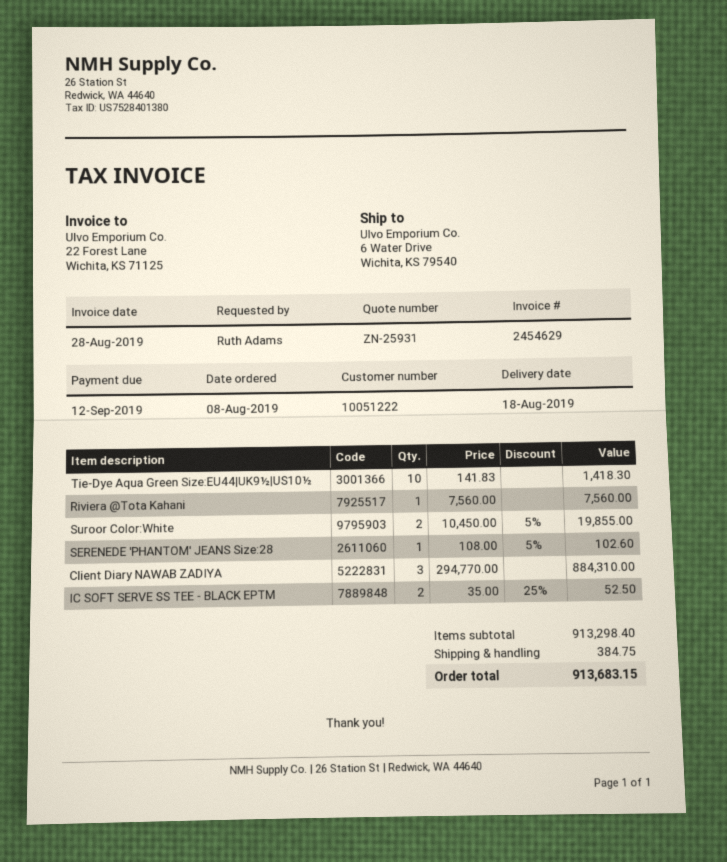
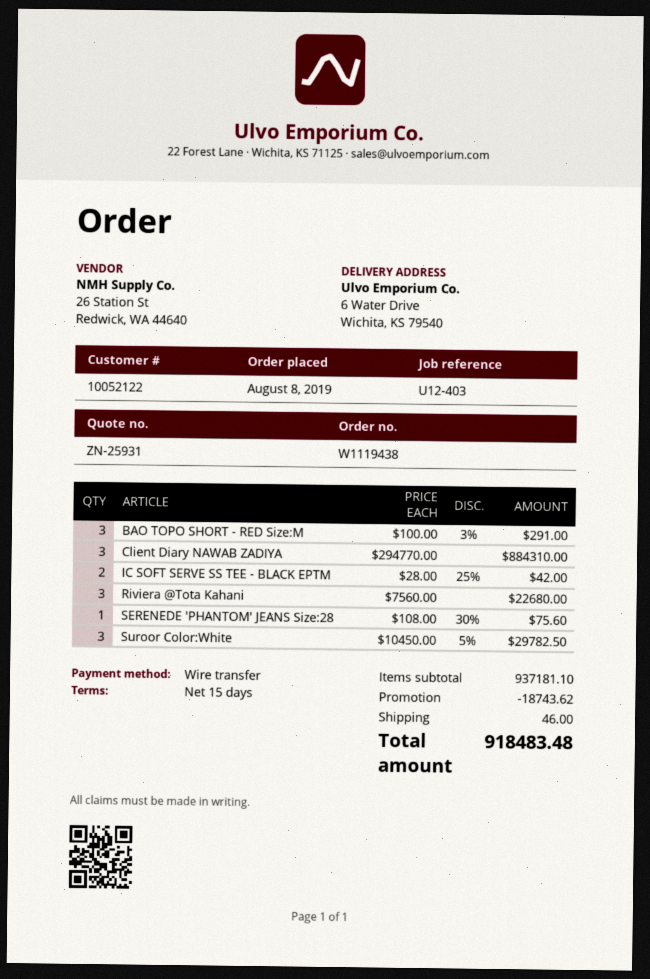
customer number: 10051222 -> 10052122
Tie-Dye Aqua Green Size:EU44|UK9½|US10½: 10 x 141.83 = 1418.30 -> none
Riviera @Tota Kahani: 1 x 7560.00 = 7560.00 -> 3 x 7560.00 = 22680.00
Suroor Color:White: 2 x 10450.00 - 5% = 19855.00 -> 3 x 10450.00 - 5% = 29782.50
SERENEDE 'PHANTOM' JEANS Size:28: 1 x 108.00 - 5% = 102.60 -> 1 x 108.00 - 30% = 75.60
IC SOFT SERVE SS TEE - BLACK EPTM: 2 x 35.00 - 25% = 52.50 -> 2 x 28.00 - 25% = 42.00
BAO TOPO SHORT - RED Size:M: none -> 3 x 100.00 - 3% = 291.00
subtotal: 913298.40 -> 937181.10
discount: none -> 18743.62
shipping: 384.75 -> 46.00
total: 913683.15 -> 918483.48

